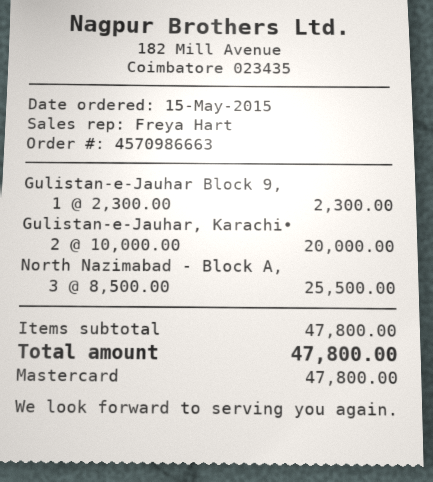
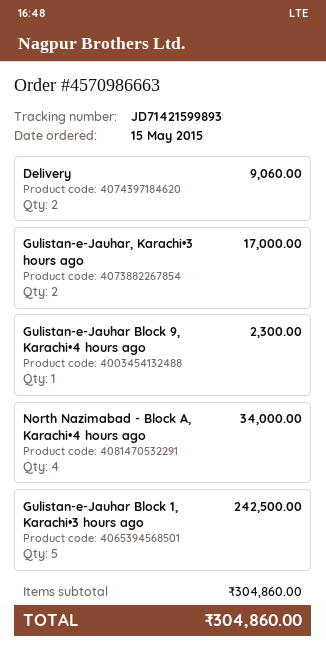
Gulistan-e-Jauhar, Karachi•: 2 for 20000.00 -> 2 for 17000.00
North Nazimabad - Block A,: 3 for 25500.00 -> 4 for 34000.00
Delivery: none -> 2 for 9060.00
Gulistan-e-Jauhar Block 1, Karachi•3 hours ago: none -> 5 for 242500.00
subtotal: 47800.00 -> 304860.00
total: 47800.00 -> 304860.00

